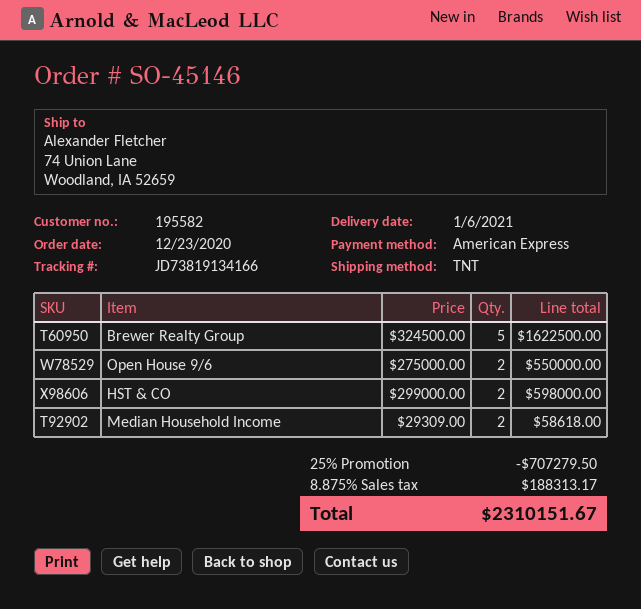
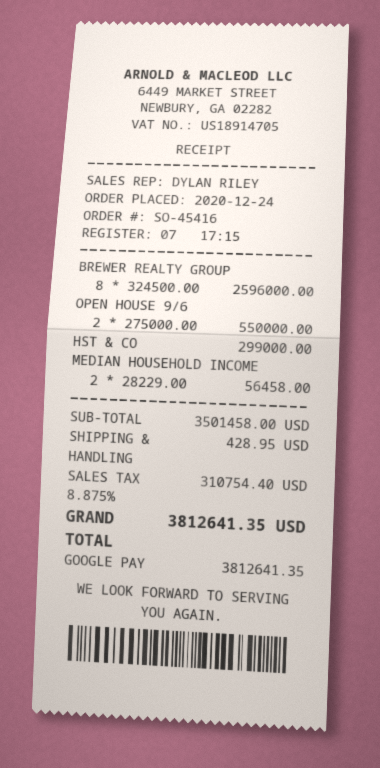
order number: SO-45146 -> SO-45416
order date: 2020-12-23 -> 2020-12-24
payment method: American Express -> Google Pay
Brewer Realty Group: 5 x 324500.00 = 1622500.00 -> 8 x 324500.00 = 2596000.00
HST & CO: 2 x 299000.00 = 598000.00 -> 1 x 299000.00 = 299000.00
Median Household Income: 2 x 29309.00 = 58618.00 -> 2 x 28229.00 = 56458.00
discount: 25% = 707279.50 -> none
shipping: none -> 428.95
tax: 8.875% = 188313.17 -> 8.875% = 310754.40
total: 2310151.67 -> 3812641.35

